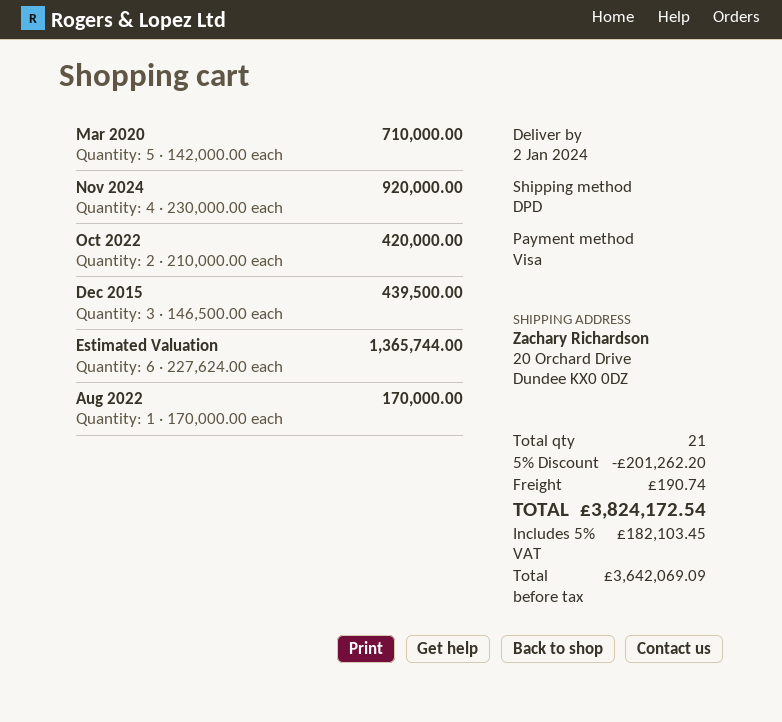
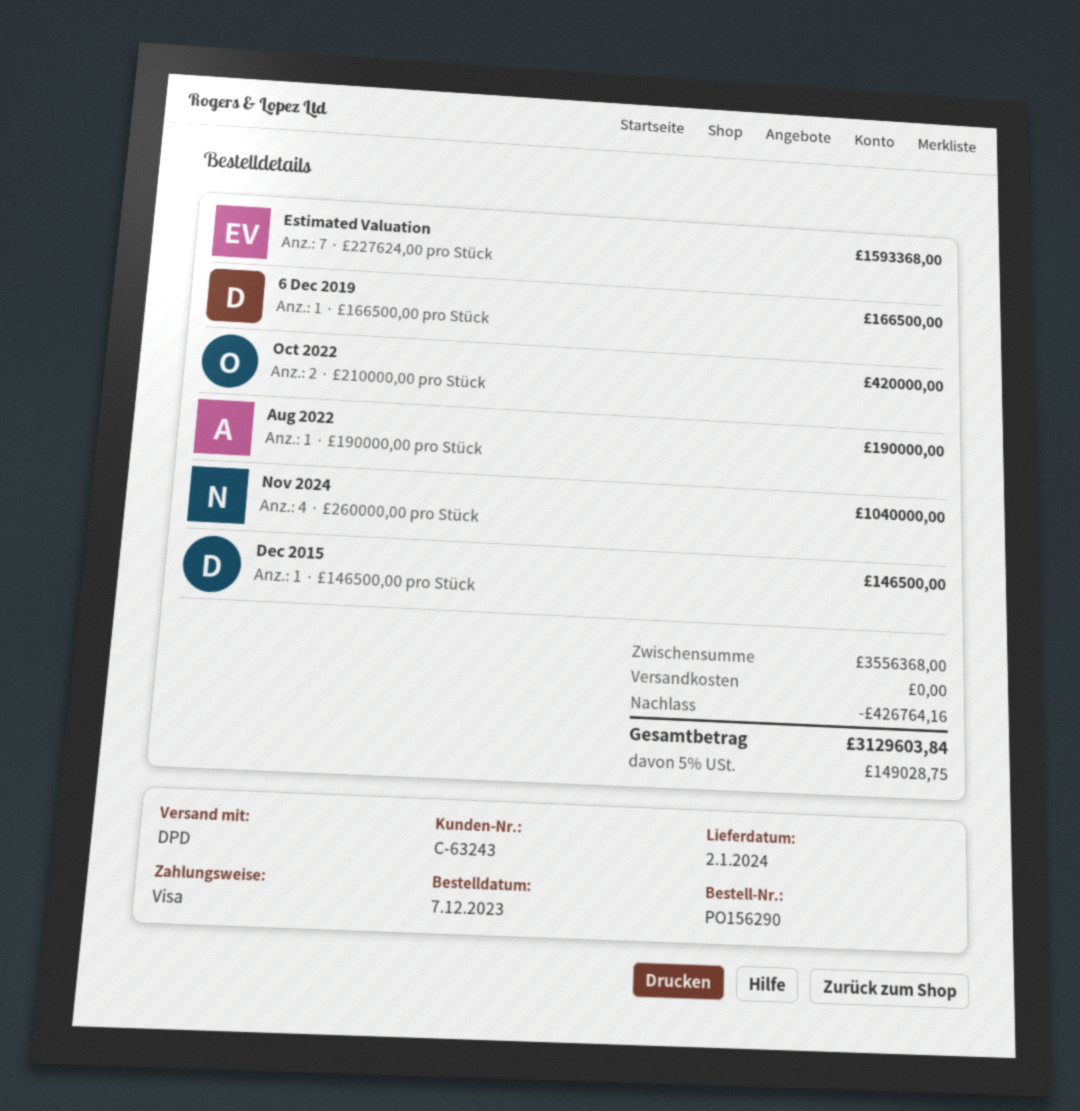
Mar 2020: 5 x 142000.00 = 710000.00 -> none
Nov 2024: 4 x 230000.00 = 920000.00 -> 4 x 260000.00 = 1040000.00
Dec 2015: 3 x 146500.00 = 439500.00 -> 1 x 146500.00 = 146500.00
Estimated Valuation: 6 x 227624.00 = 1365744.00 -> 7 x 227624.00 = 1593368.00
Aug 2022: 1 x 170000.00 = 170000.00 -> 1 x 190000.00 = 190000.00
6 Dec 2019: none -> 1 x 166500.00 = 166500.00
discount: 201262.20 -> 426764.16
shipping: 190.74 -> 0.00
tax: 5% = 182103.45 -> 5% = 149028.75
total: 3824172.54 -> 3129603.84

